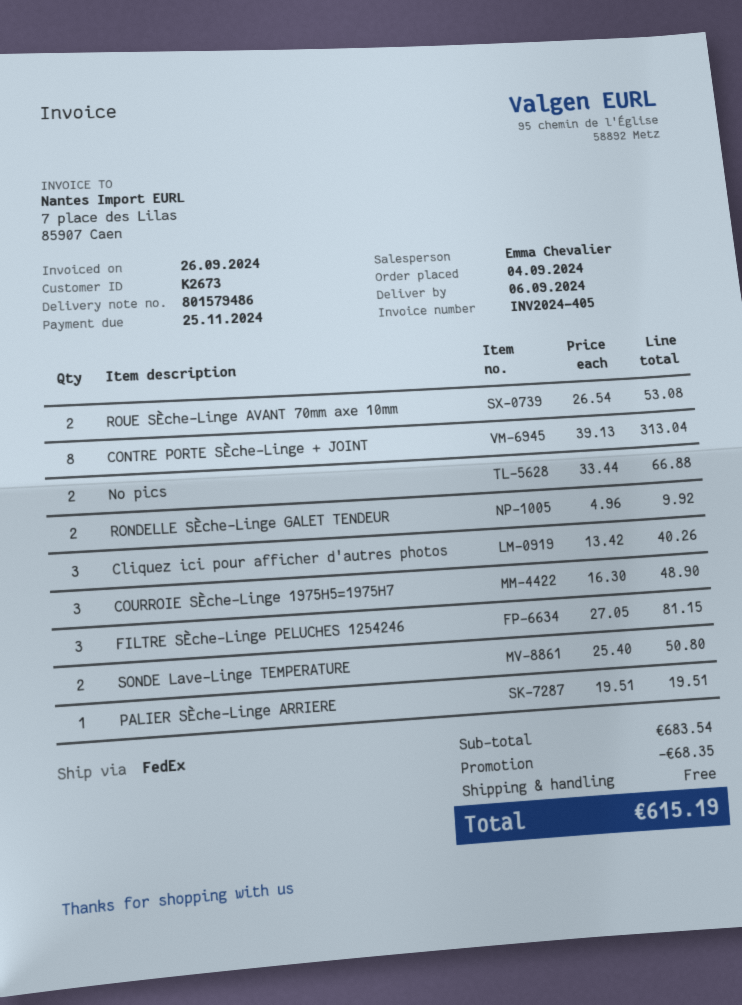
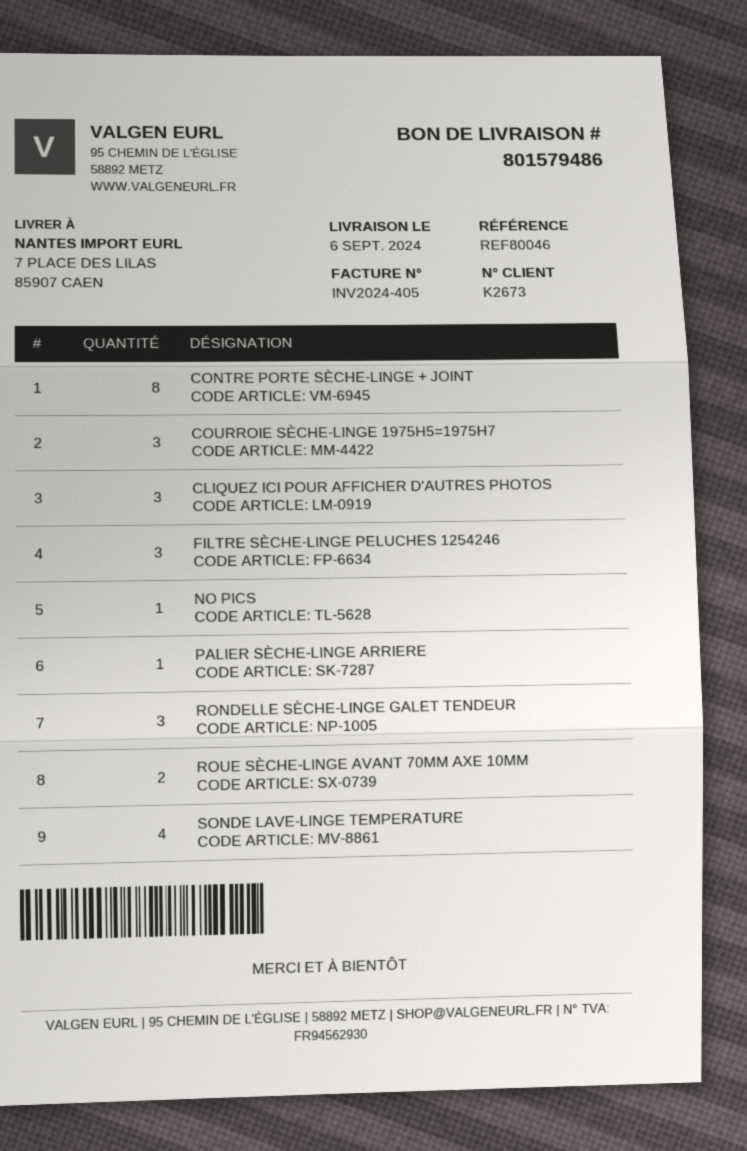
No pics: 2 -> 1
RONDELLE SÈche-Linge GALET TENDEUR: 2 -> 3
SONDE Lave-Linge TEMPERATURE: 2 -> 4

